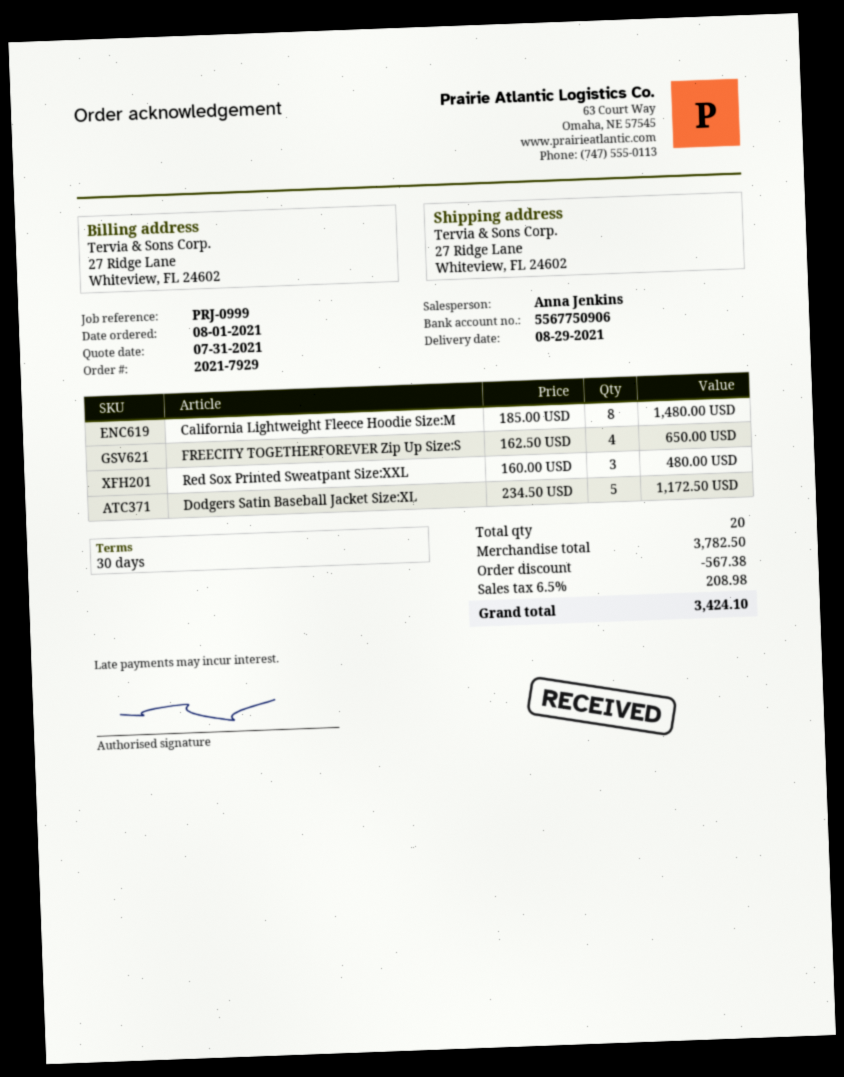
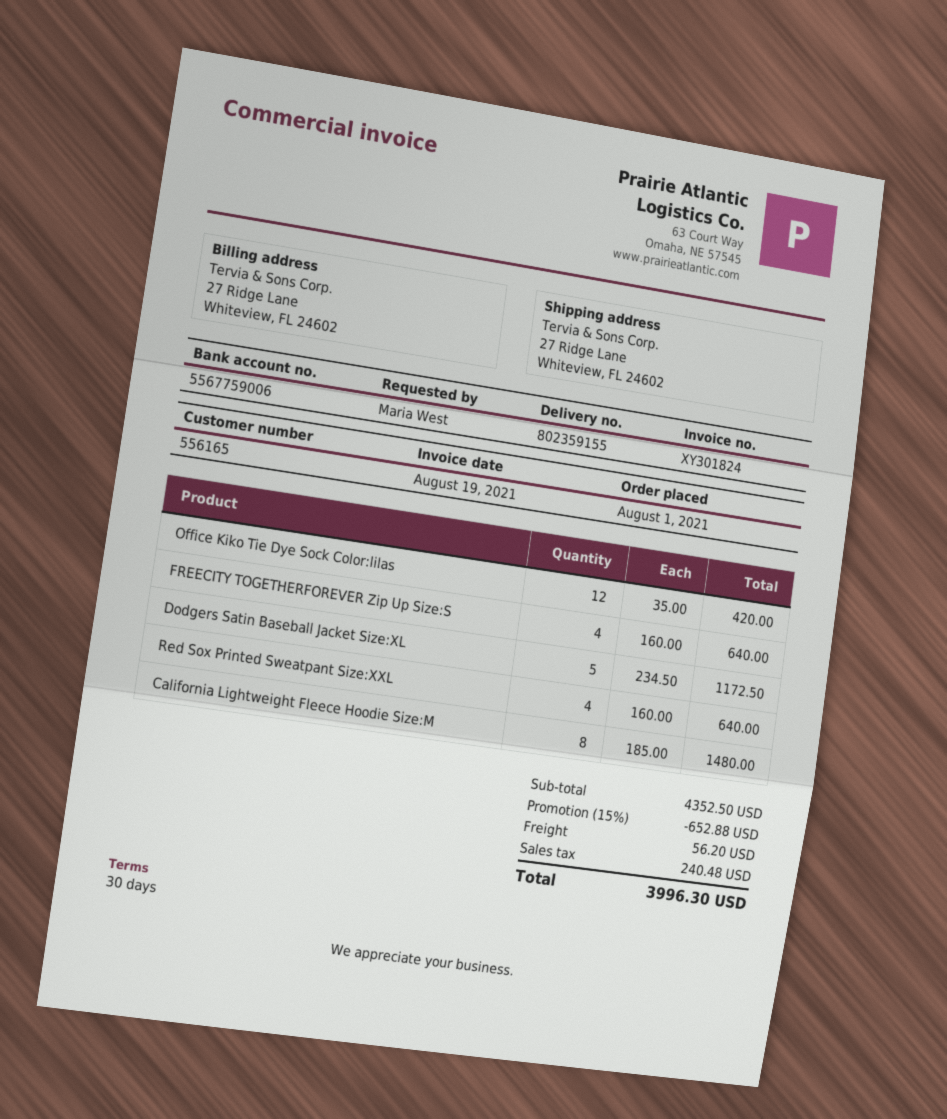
bank account: 5567750906 -> 5567759006
FREECITY TOGETHERFOREVER Zip Up Size:S: 4 x 162.50 = 650.00 -> 4 x 160.00 = 640.00
Red Sox Printed Sweatpant Size:XXL: 3 x 160.00 = 480.00 -> 4 x 160.00 = 640.00
Office Kiko Tie Dye Sock Color:lilas: none -> 12 x 35.00 = 420.00
subtotal: 3782.50 -> 4352.50
discount: 567.38 -> 652.88
shipping: none -> 56.20
tax: 208.98 -> 240.48
total: 3424.10 -> 3996.30

